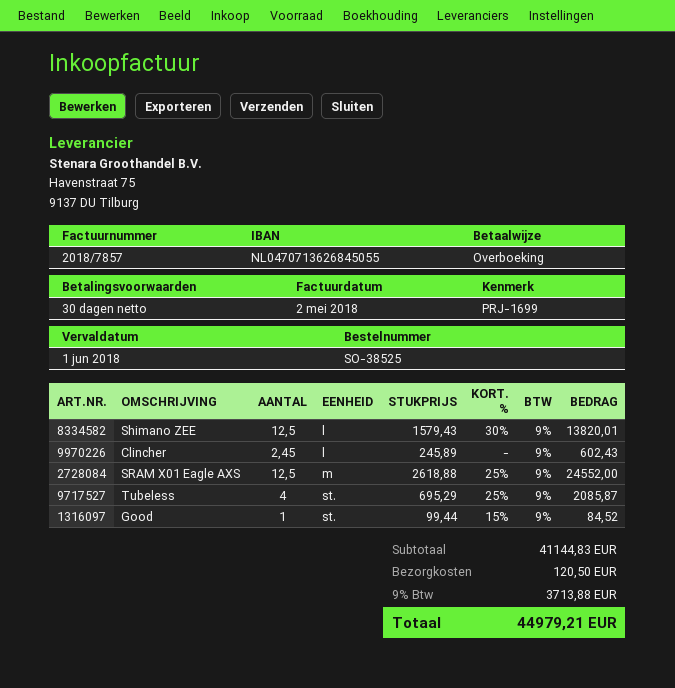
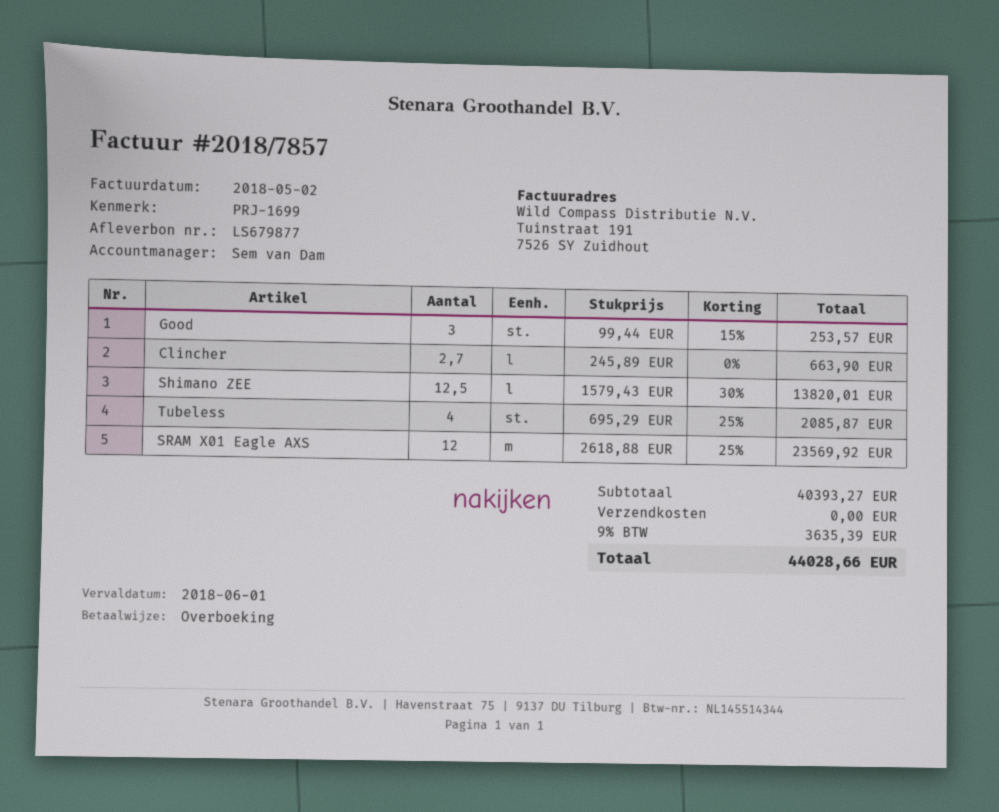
Clincher: 2.45 x 245.89 = 602.43 -> 2.7 x 245.89 = 663.90
SRAM X01 Eagle AXS: 12.5 x 2618.88 - 25% = 24552.00 -> 12 x 2618.88 - 25% = 23569.92
Good: 1 x 99.44 - 15% = 84.52 -> 3 x 99.44 - 15% = 253.57
subtotal: 41144.83 -> 40393.27
shipping: 120.50 -> 0.00
tax: 9% = 3713.88 -> 9% = 3635.39
total: 44979.21 -> 44028.66

